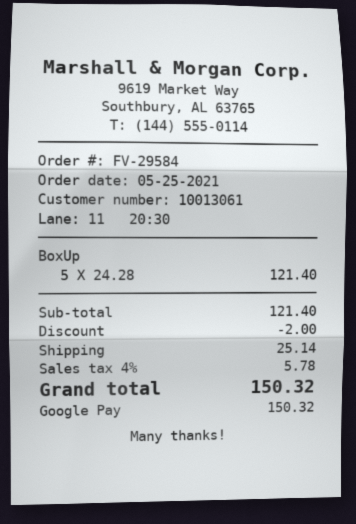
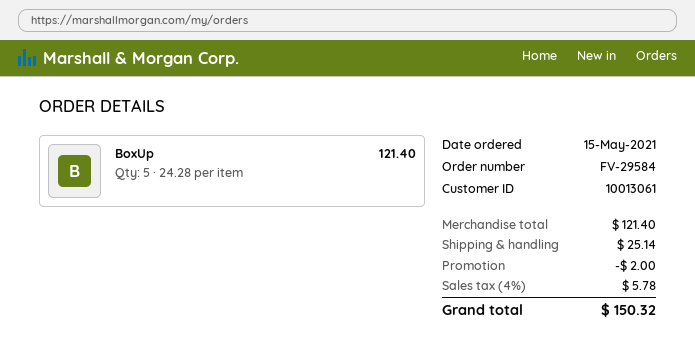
order date: 2021-05-25 -> 2021-05-15

